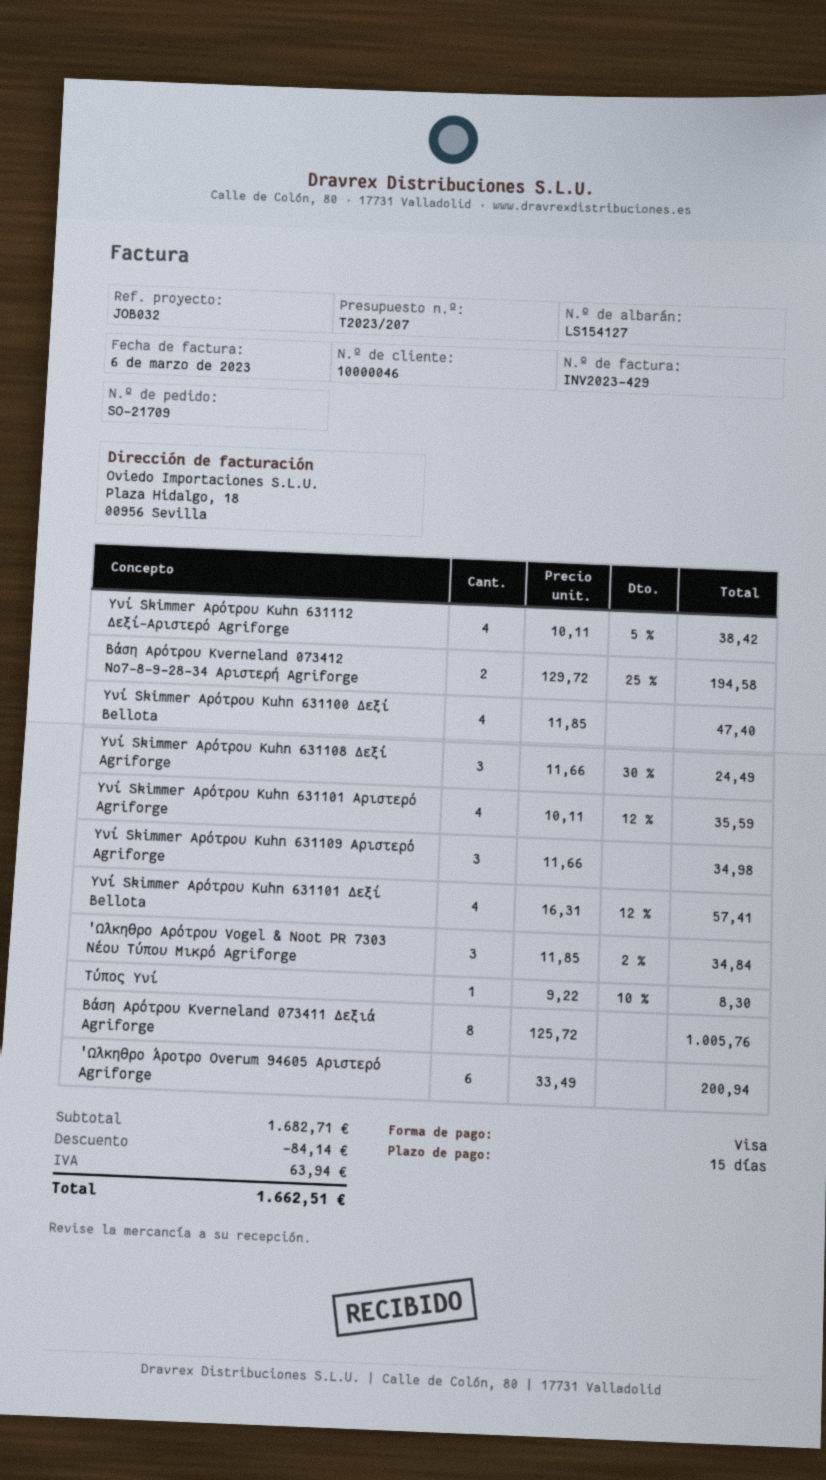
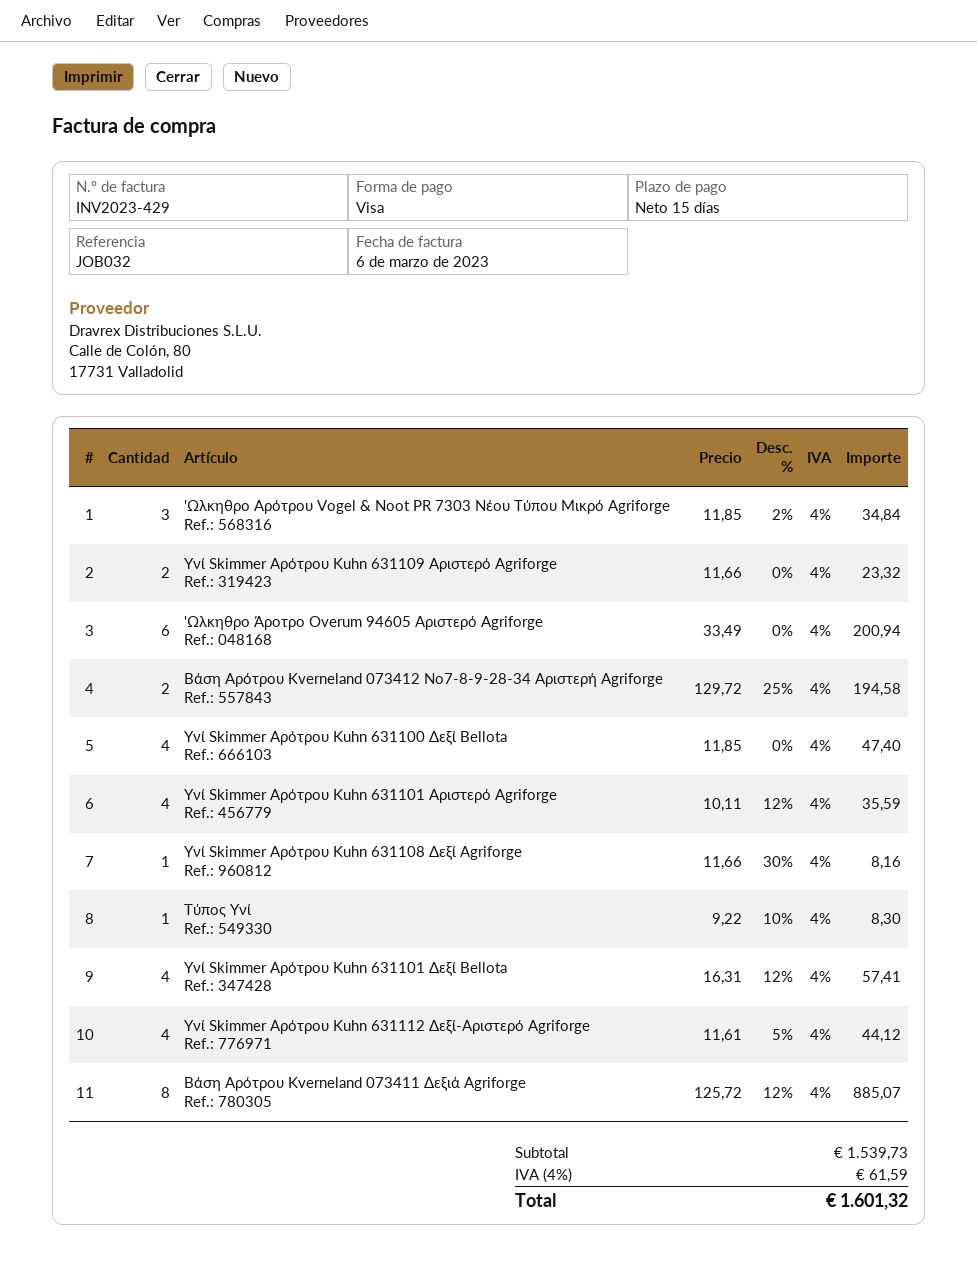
Υνί Skimmer Αρότρου Kuhn 631112 Δεξί-Αριστερό Agriforge: 4 x 10.11 - 5% = 38.42 -> 4 x 11.61 - 5% = 44.12
Υνί Skimmer Αρότρου Kuhn 631108 Δεξί Agriforge: 3 x 11.66 - 30% = 24.49 -> 1 x 11.66 - 30% = 8.16
Υνί Skimmer Αρότρου Kuhn 631109 Αριστερό Agriforge: 3 x 11.66 = 34.98 -> 2 x 11.66 = 23.32
Βάση Αρότρου Kverneland 073411 Δεξιά Agriforge: 8 x 125.72 = 1005.76 -> 8 x 125.72 - 12% = 885.07
subtotal: 1682.71 -> 1539.73
discount: 84.14 -> none
tax: 63.94 -> 61.59
total: 1662.51 -> 1601.32

